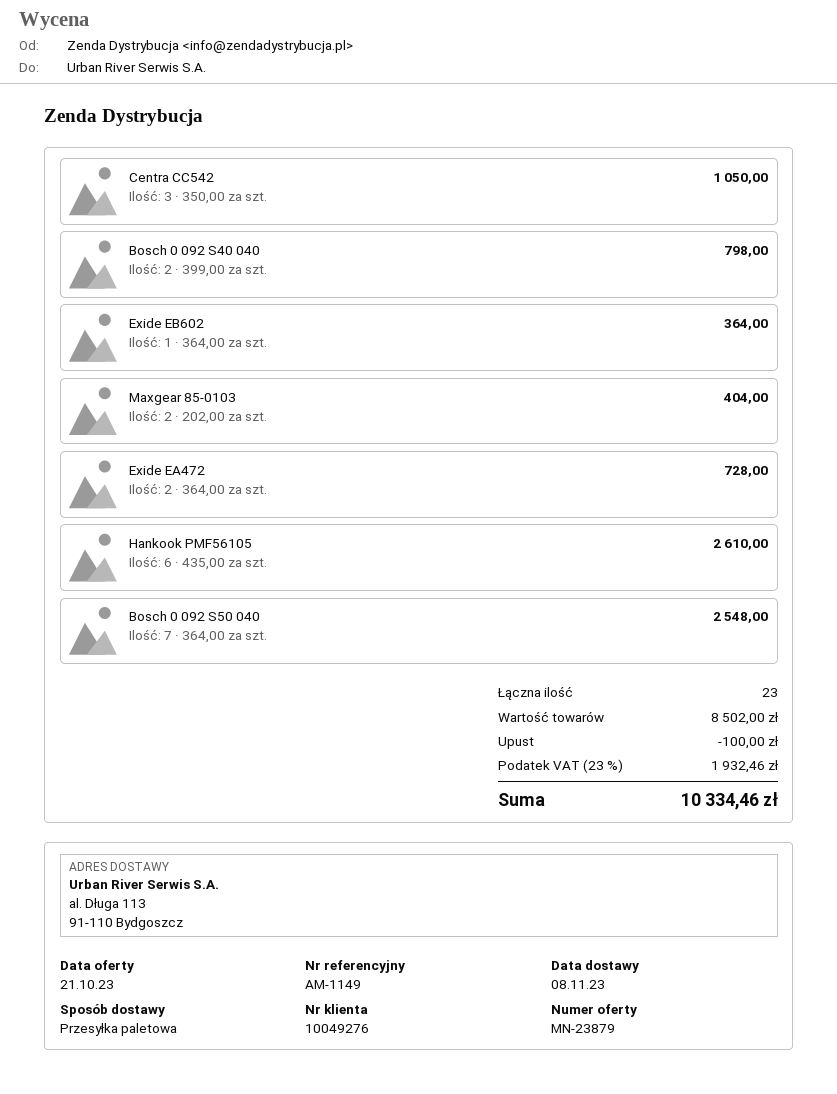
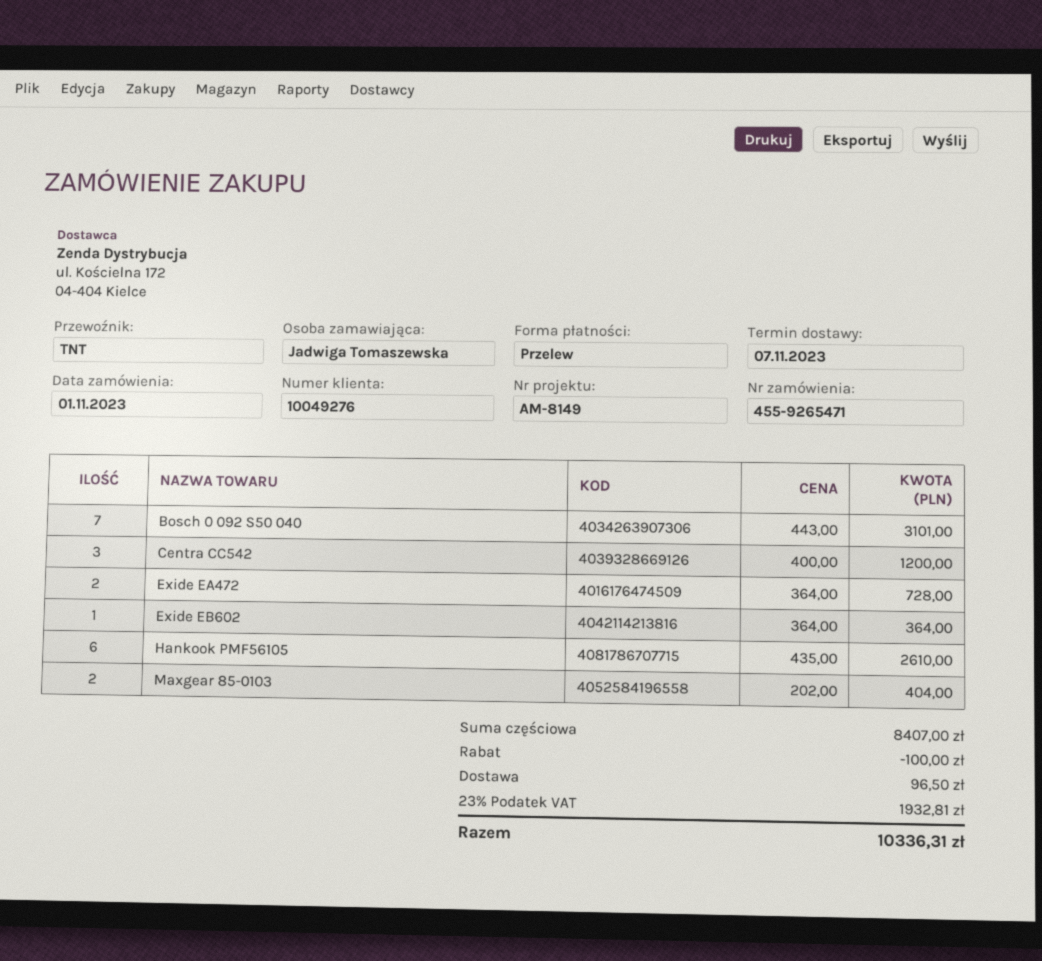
delivery date: 2023-11-08 -> 2023-11-07
reference: AM-1149 -> AM-8149
shipping method: pallet freight -> TNT
Centra CC542: 3 x 350.00 = 1050.00 -> 3 x 400.00 = 1200.00
Bosch 0 092 S40 040: 2 x 399.00 = 798.00 -> none
Bosch 0 092 S50 040: 7 x 364.00 = 2548.00 -> 7 x 443.00 = 3101.00
subtotal: 8502.00 -> 8407.00
shipping: none -> 96.50
tax: 23% = 1932.46 -> 23% = 1932.81
total: 10334.46 -> 10336.31

